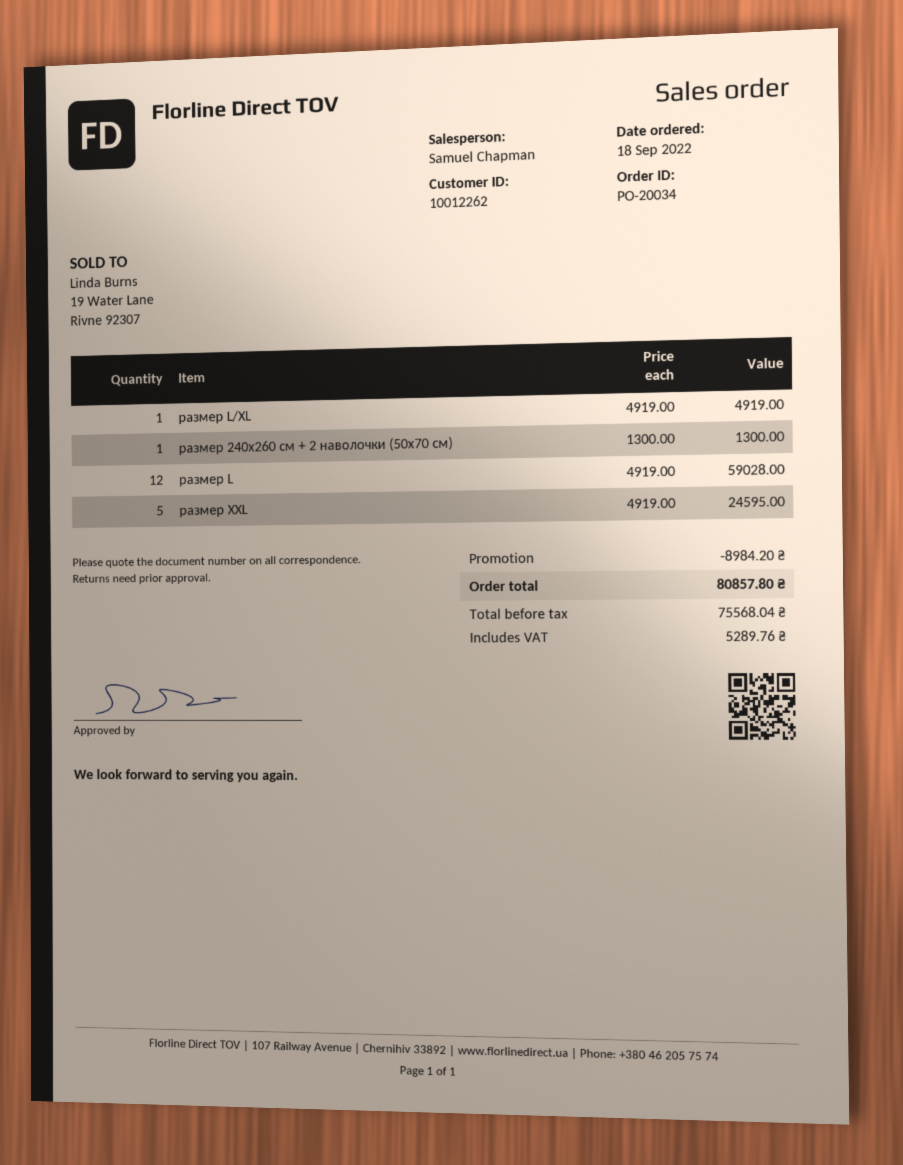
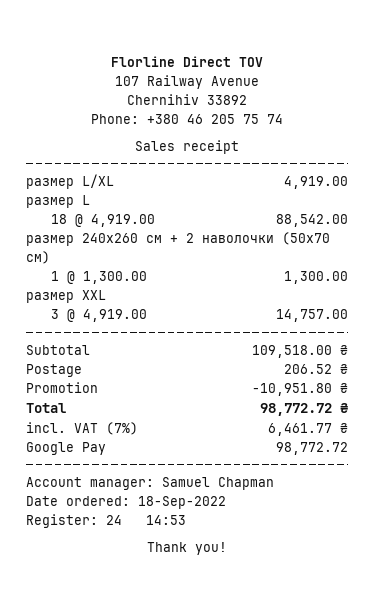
размер L: 12 x 4919.00 = 59028.00 -> 18 x 4919.00 = 88542.00
размер XXL: 5 x 4919.00 = 24595.00 -> 3 x 4919.00 = 14757.00
discount: 8984.20 -> 10951.80
shipping: none -> 206.52
tax: 5289.76 -> 6461.77
total: 80857.80 -> 98772.72

